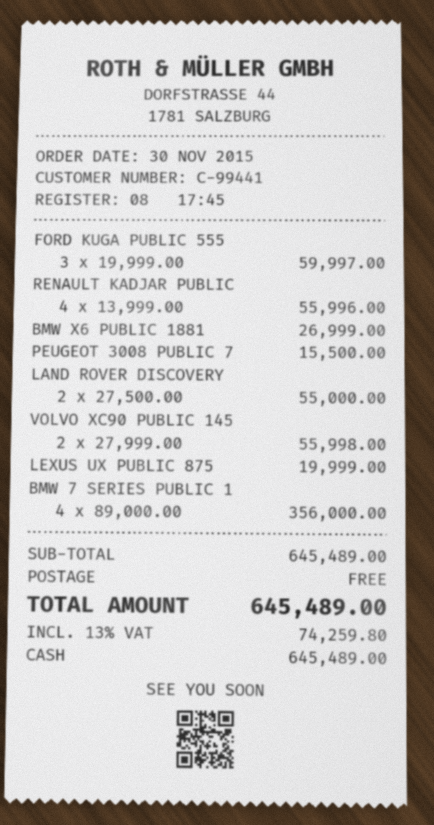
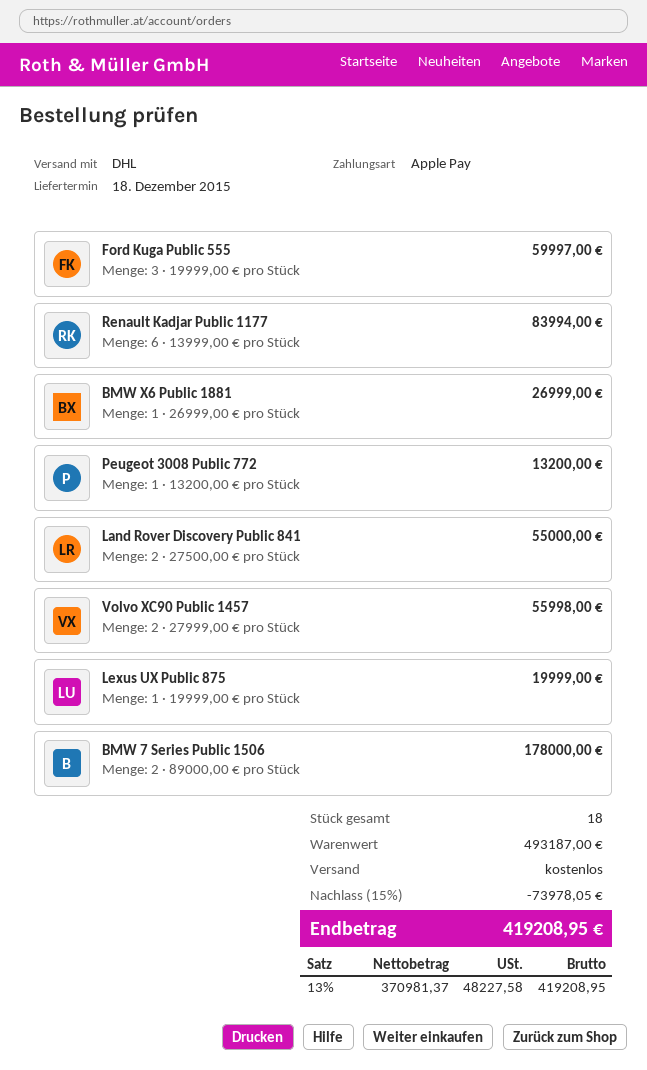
payment method: cash -> Apple Pay
RENAULT KADJAR PUBLIC: 4 x 13999.00 = 55996.00 -> 6 x 13999.00 = 83994.00
PEUGEOT 3008 PUBLIC 7: 1 x 15500.00 = 15500.00 -> 1 x 13200.00 = 13200.00
BMW 7 SERIES PUBLIC 1: 4 x 89000.00 = 356000.00 -> 2 x 89000.00 = 178000.00
subtotal: 645489.00 -> 493187.00
discount: none -> 15% = 73978.05
tax: 13% = 74259.80 -> 13% = 48227.58
total: 645489.00 -> 419208.95

